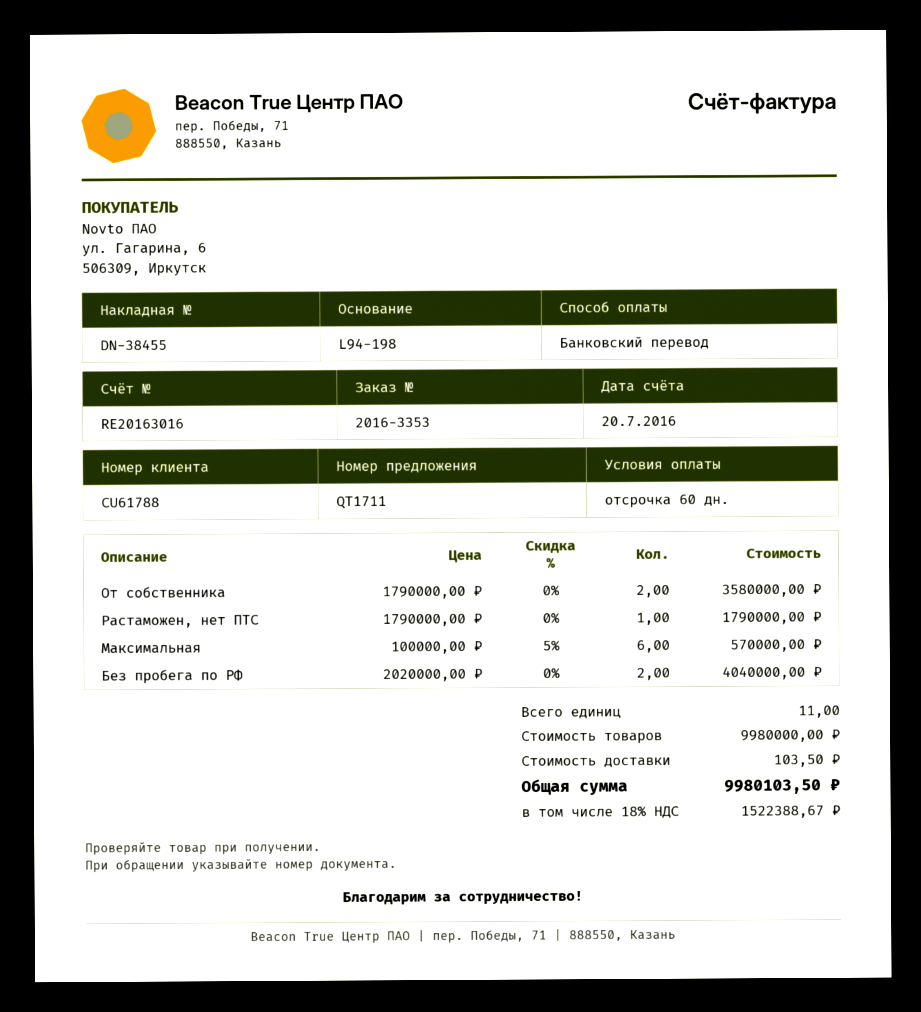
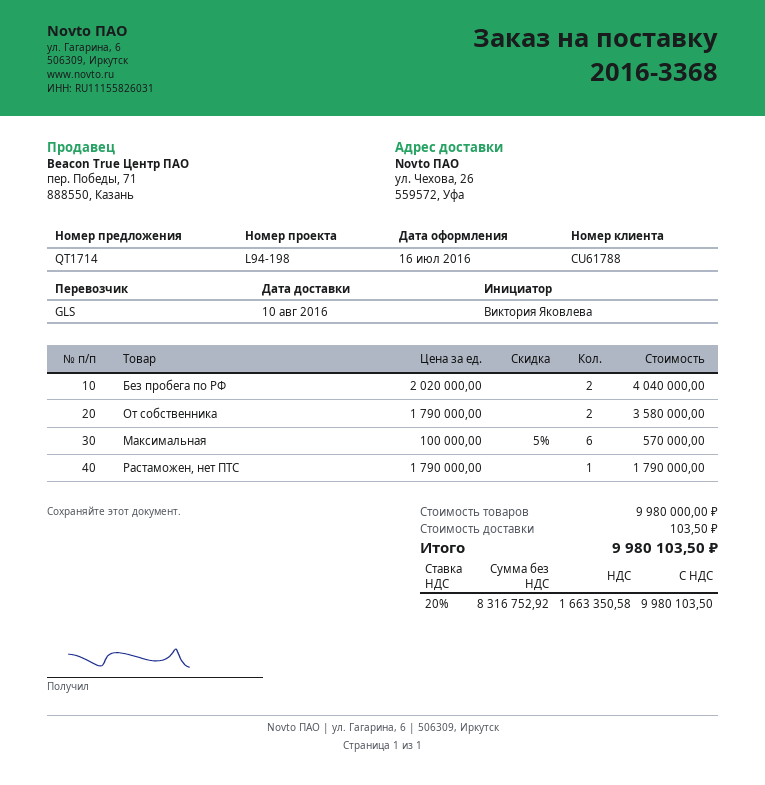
quote number: QT1711 -> QT1714
order number: 2016-3353 -> 2016-3368
tax: 18% = 1522388.67 -> 20% = 1663350.58

